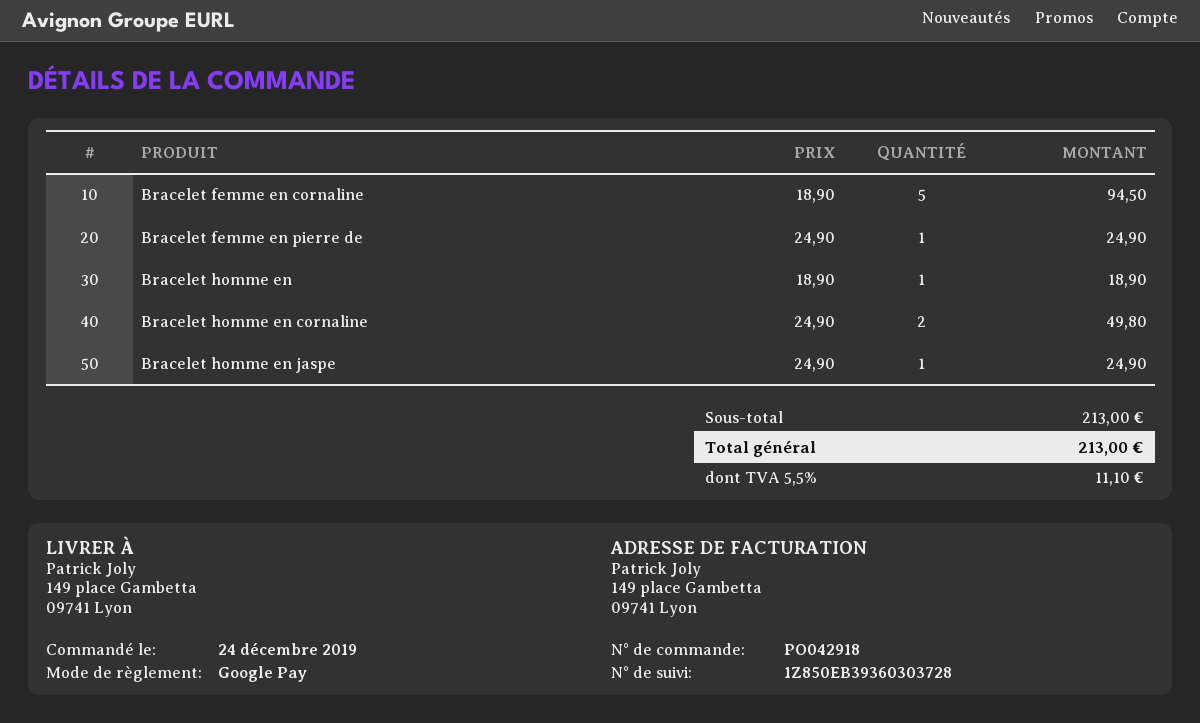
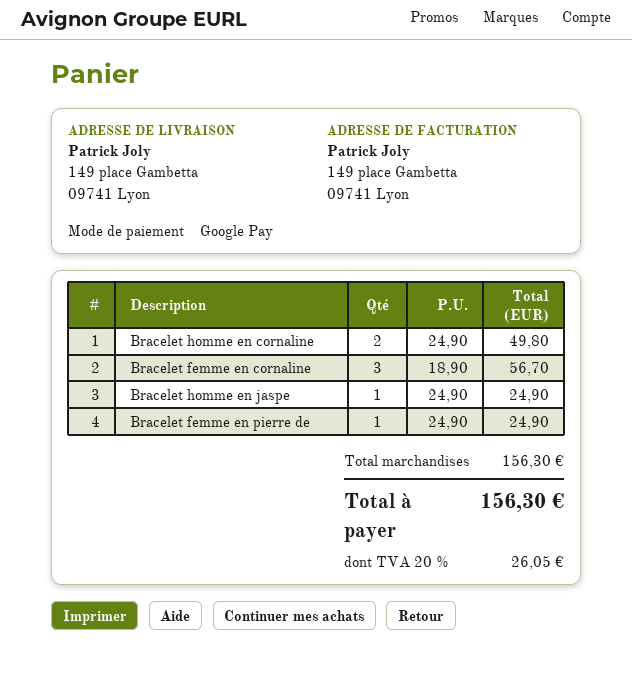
Bracelet femme en cornaline: 5 x 18.90 = 94.50 -> 3 x 18.90 = 56.70
Bracelet homme en: 1 x 18.90 = 18.90 -> none
subtotal: 213.00 -> 156.30
tax: 5.5% = 11.10 -> 20% = 26.05
total: 213.00 -> 156.30

